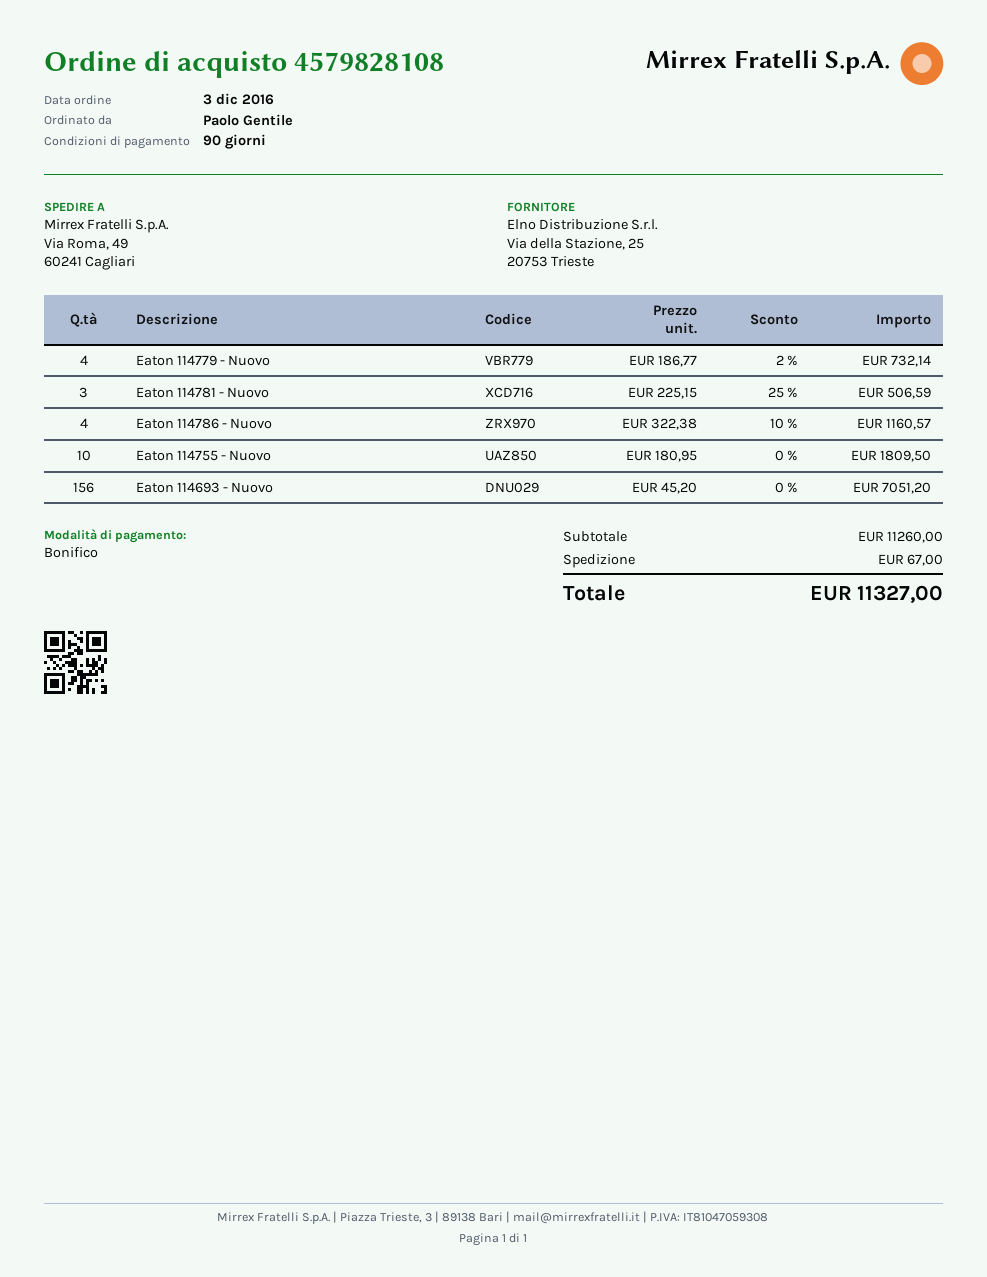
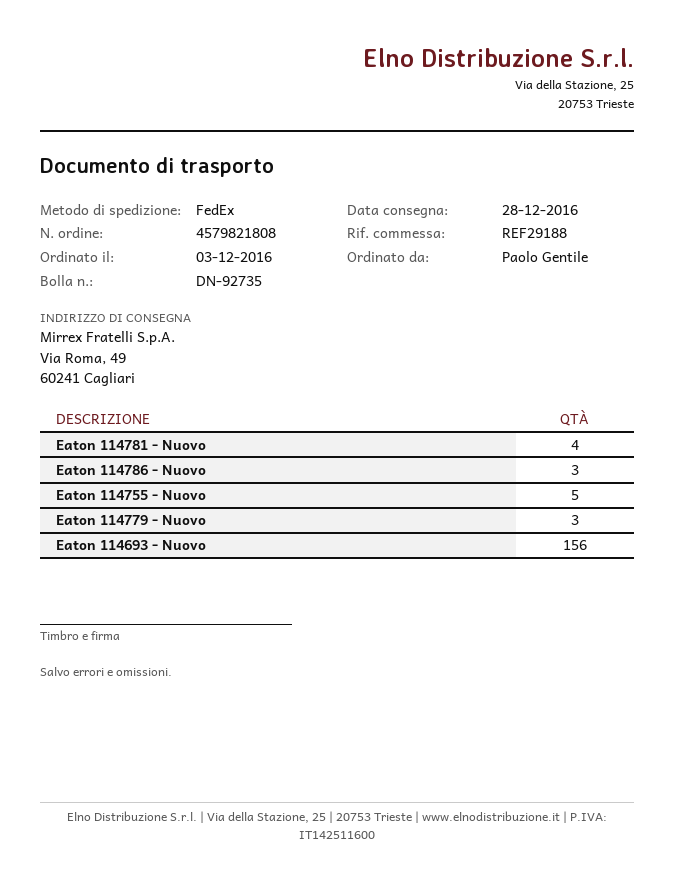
order number: 4579828108 -> 4579821808
Eaton 114779 - Nuovo: 4 -> 3
Eaton 114781 - Nuovo: 3 -> 4
Eaton 114786 - Nuovo: 4 -> 3
Eaton 114755 - Nuovo: 10 -> 5

